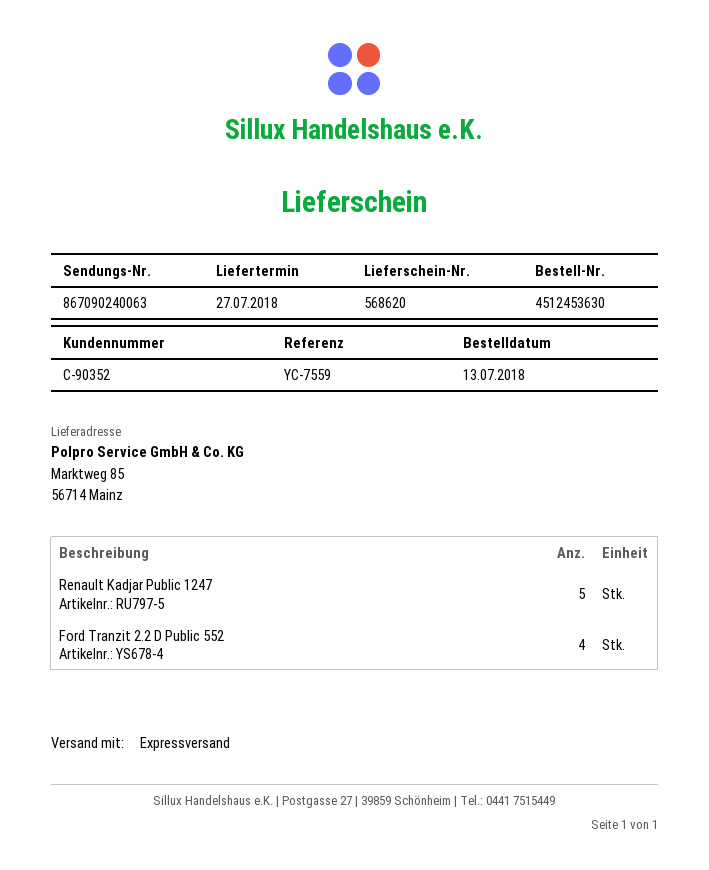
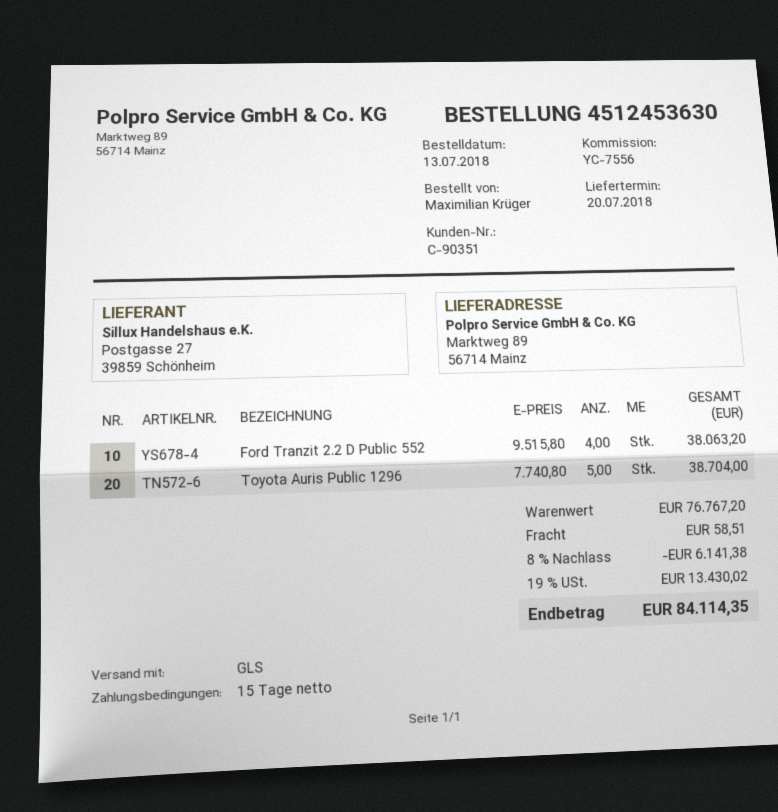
delivery date: 2018-07-27 -> 2018-07-20
customer number: C-90352 -> C-90351
reference: YC-7559 -> YC-7556
shipping method: express -> GLS
ship to: Marktweg 85, 56714 Mainz -> Marktweg 89, 56714 Mainz
Renault Kadjar Public 1247: 5 -> none
Toyota Auris Public 1296: none -> 5

